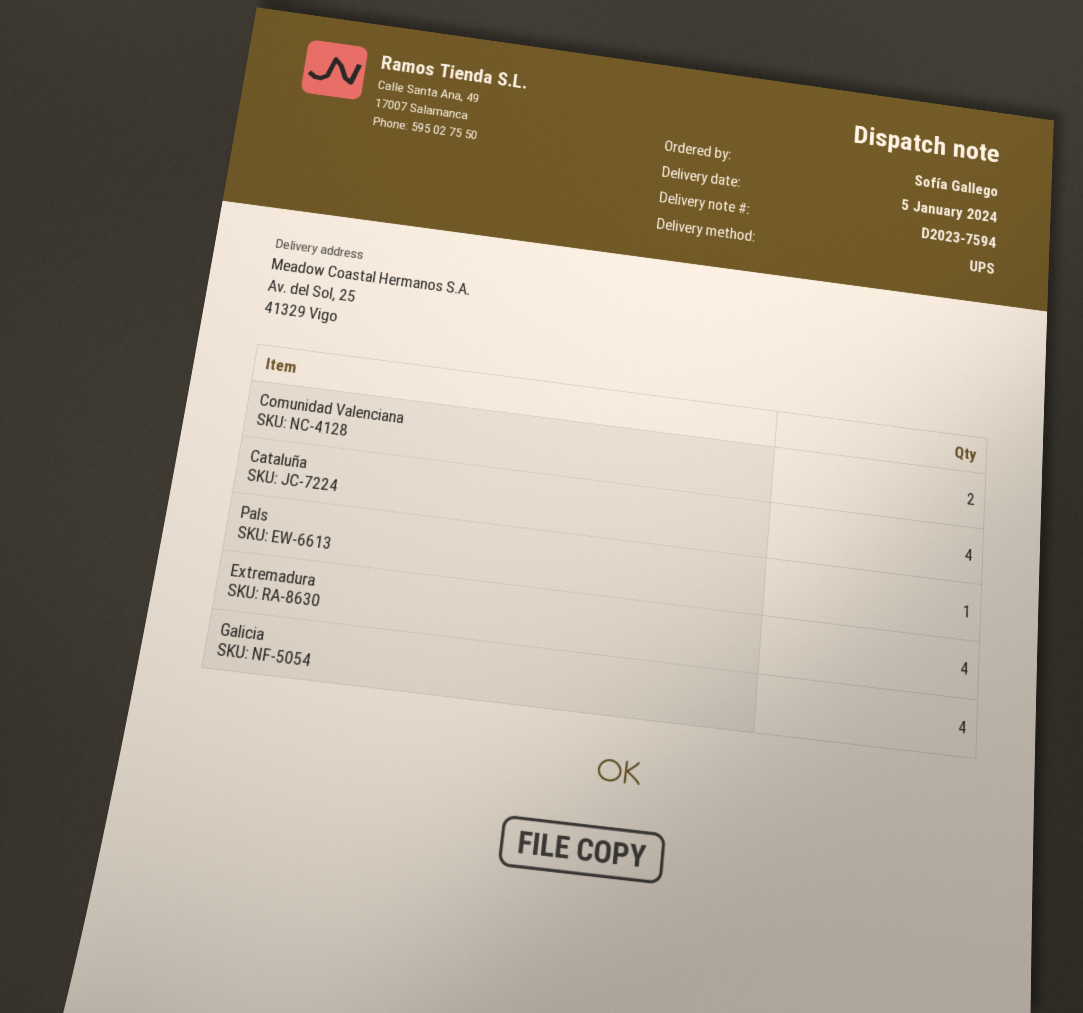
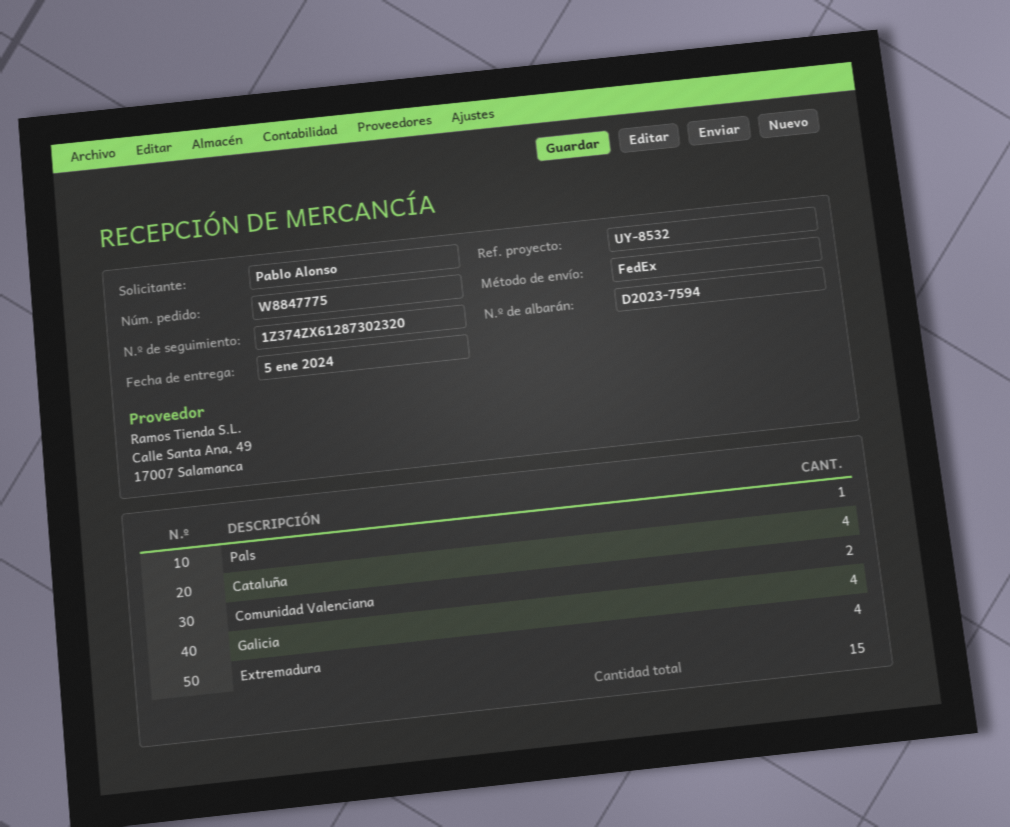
ordered by: Sofía Gallego -> Pablo Alonso
shipping method: UPS -> FedEx

